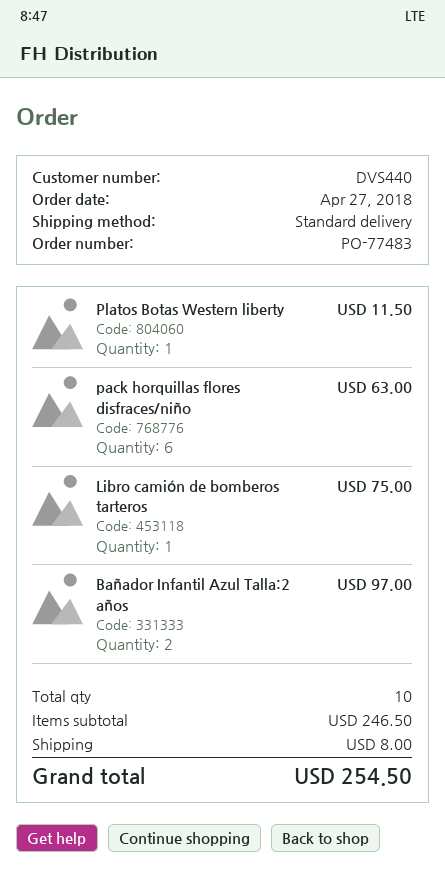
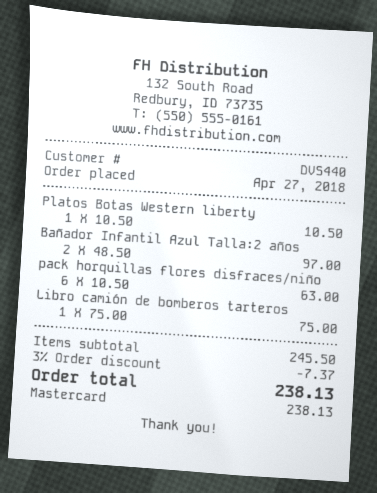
Platos Botas Western liberty: 1 for 11.50 -> 1 for 10.50
subtotal: 246.50 -> 245.50
discount: none -> 3% = 7.37
shipping: 8.00 -> none
total: 254.50 -> 238.13

